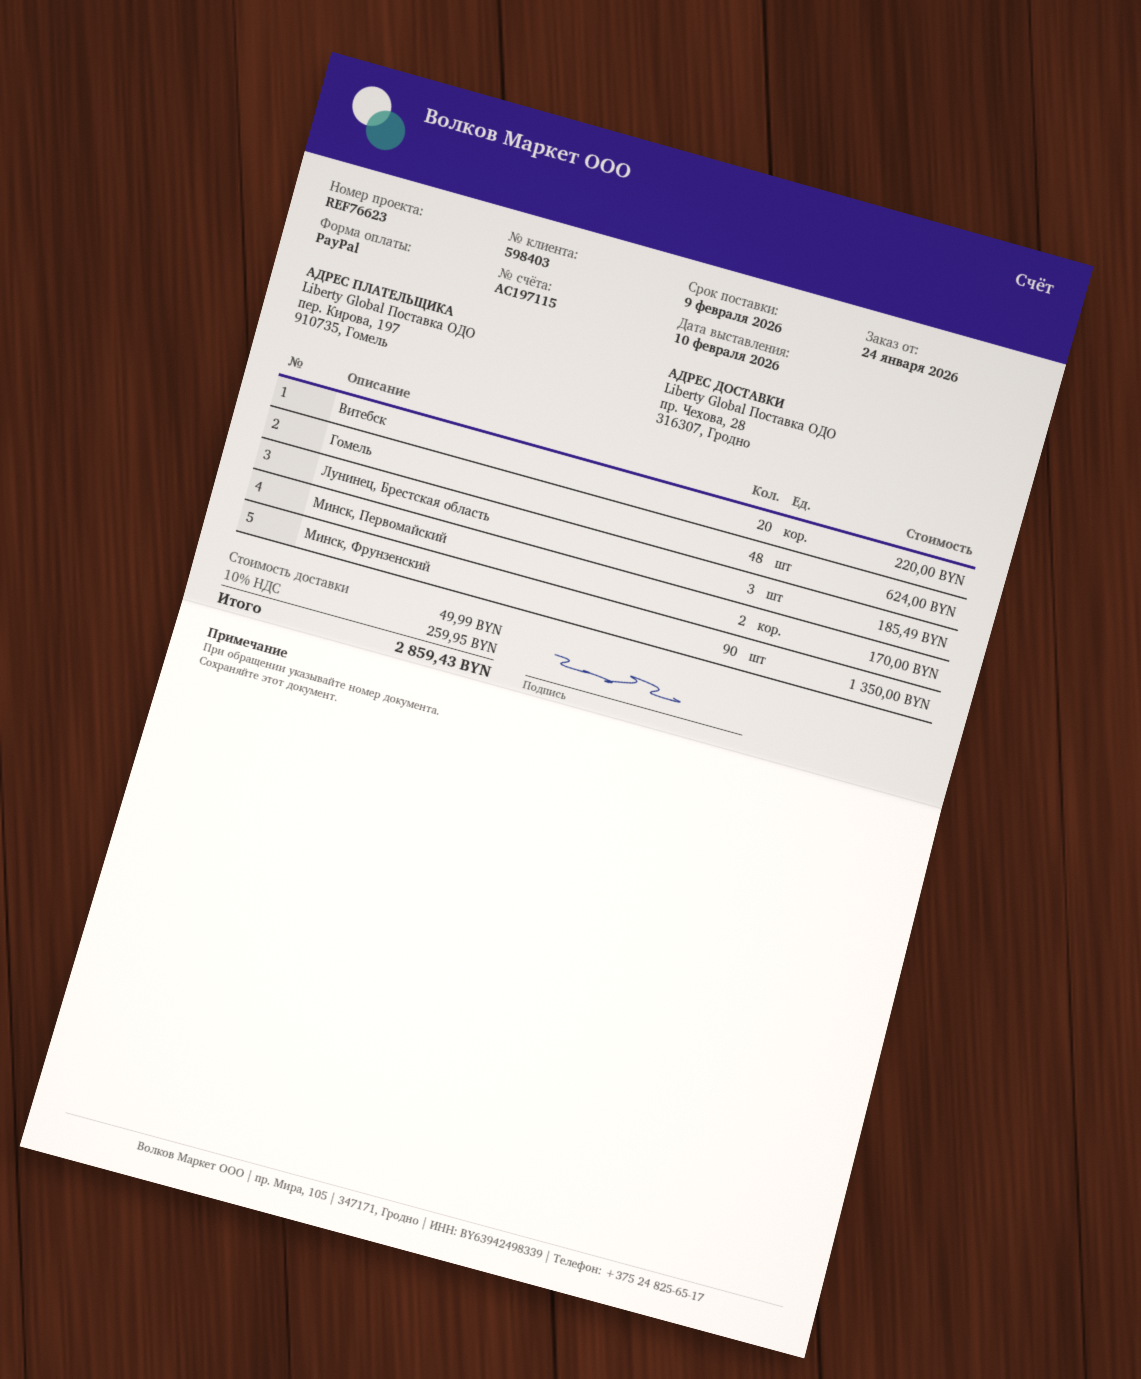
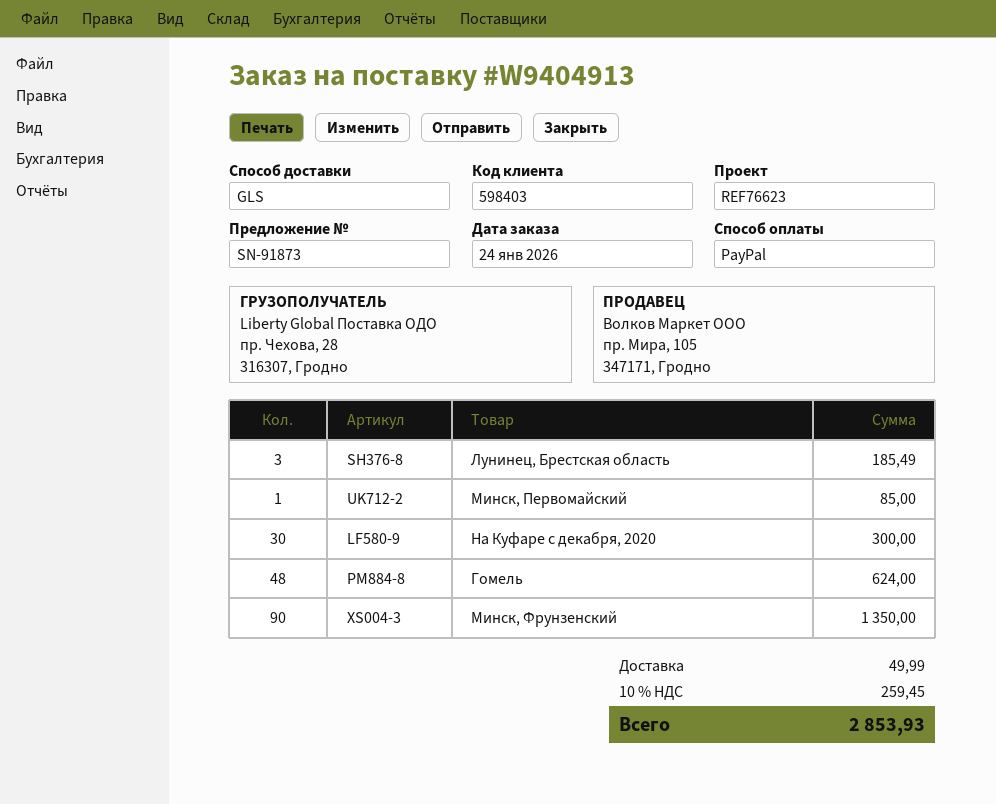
Витебск: 20 for 220.00 -> none
Минск, Первомайский: 2 for 170.00 -> 1 for 85.00
На Куфаре с декабря, 2020: none -> 30 for 300.00
tax: 10% = 259.95 -> 10% = 259.45
total: 2859.43 -> 2853.93

